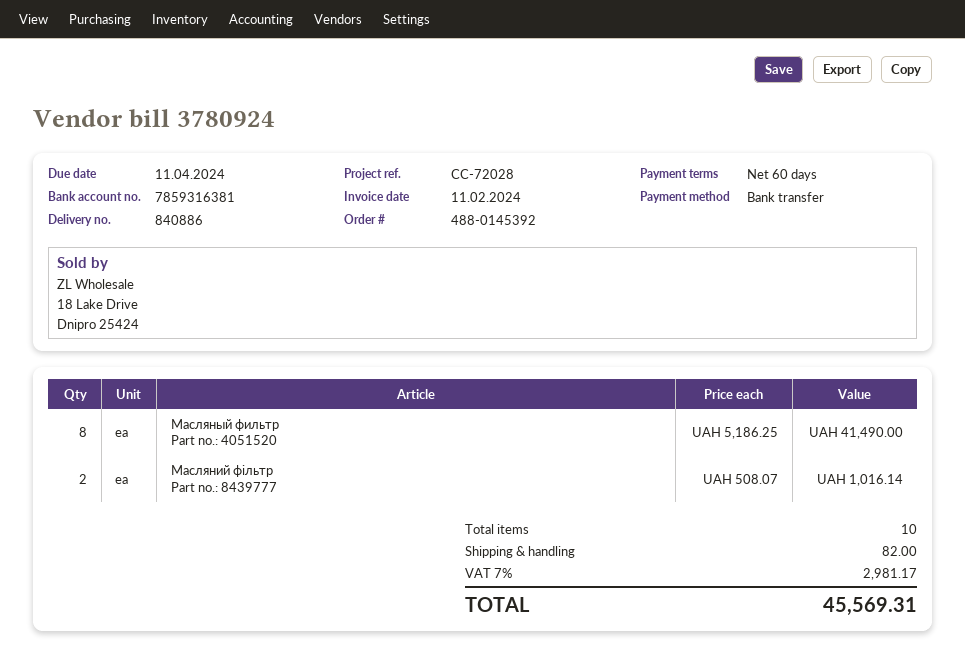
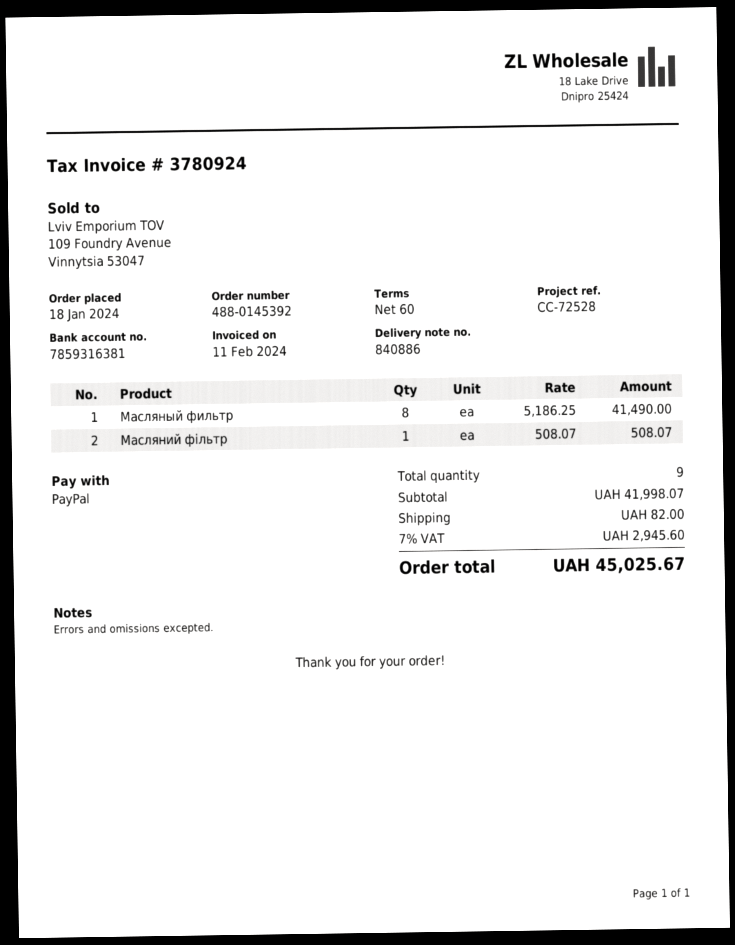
reference: CC-72028 -> CC-72528
payment method: bank transfer -> PayPal
Масляний фільтр: 2 x 508.07 = 1016.14 -> 1 x 508.07 = 508.07
total quantity: 10 -> 9
tax: 7% = 2981.17 -> 7% = 2945.60
total: 45569.31 -> 45025.67

